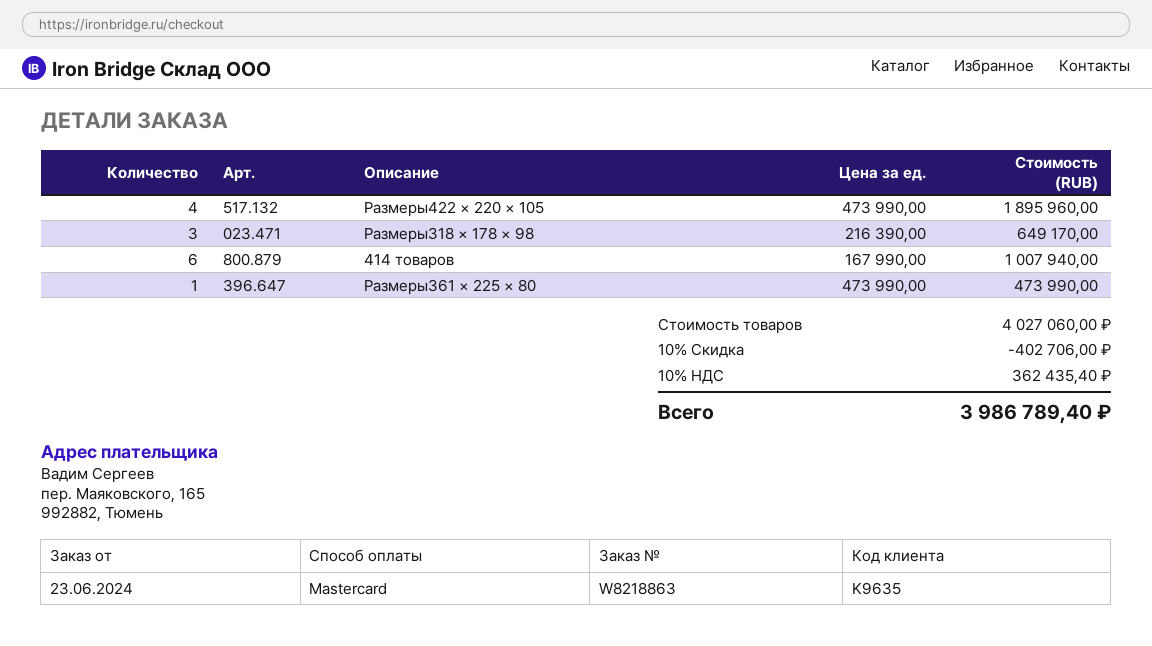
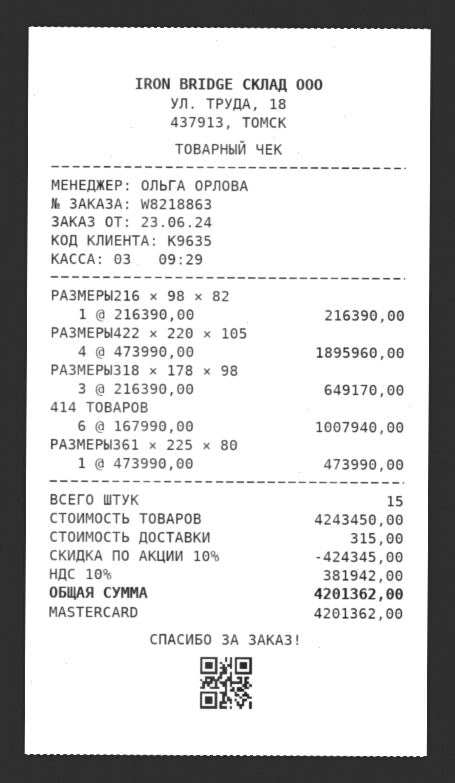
РАЗМЕРЫ216 × 98 × 82: none -> 1 x 216390.00 = 216390.00
subtotal: 4027060.00 -> 4243450.00
discount: 10% = 402706.00 -> 10% = 424345.00
shipping: none -> 315.00
tax: 10% = 362435.40 -> 10% = 381942.00
total: 3986789.40 -> 4201362.00

